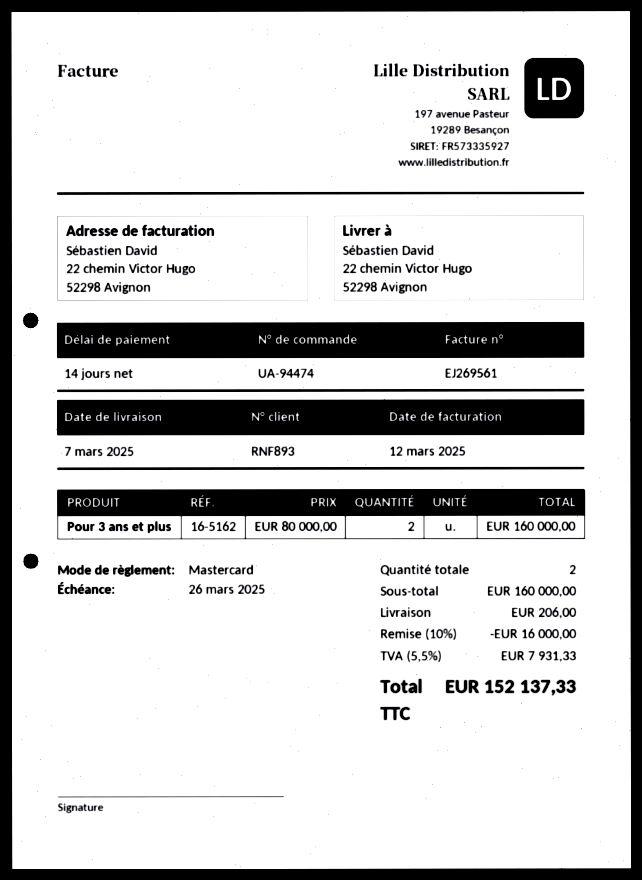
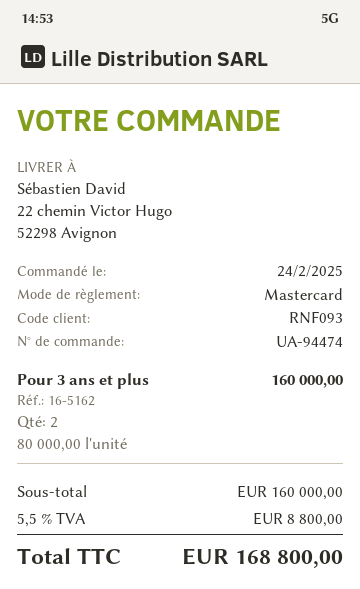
customer number: RNF893 -> RNF093
discount: 10% = 16000.00 -> none
shipping: 206.00 -> none
tax: 5.5% = 7931.33 -> 5.5% = 8800.00
total: 152137.33 -> 168800.00

